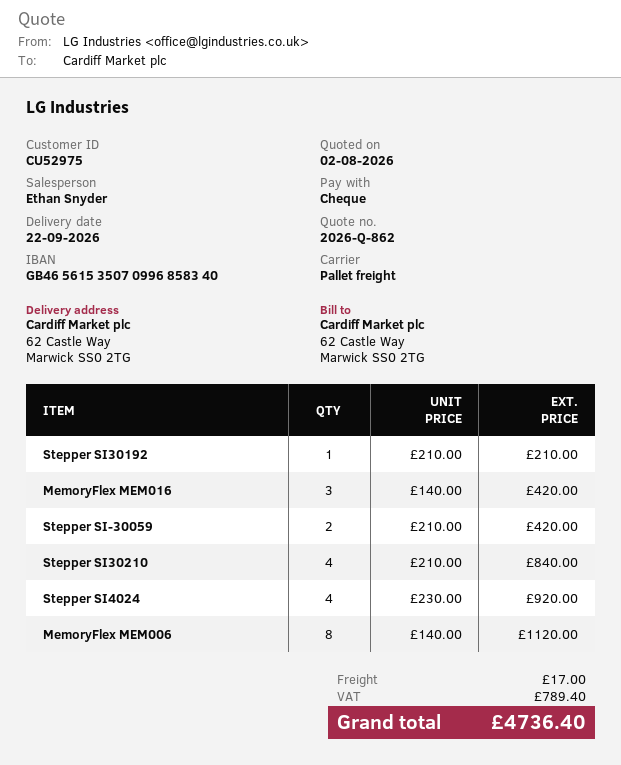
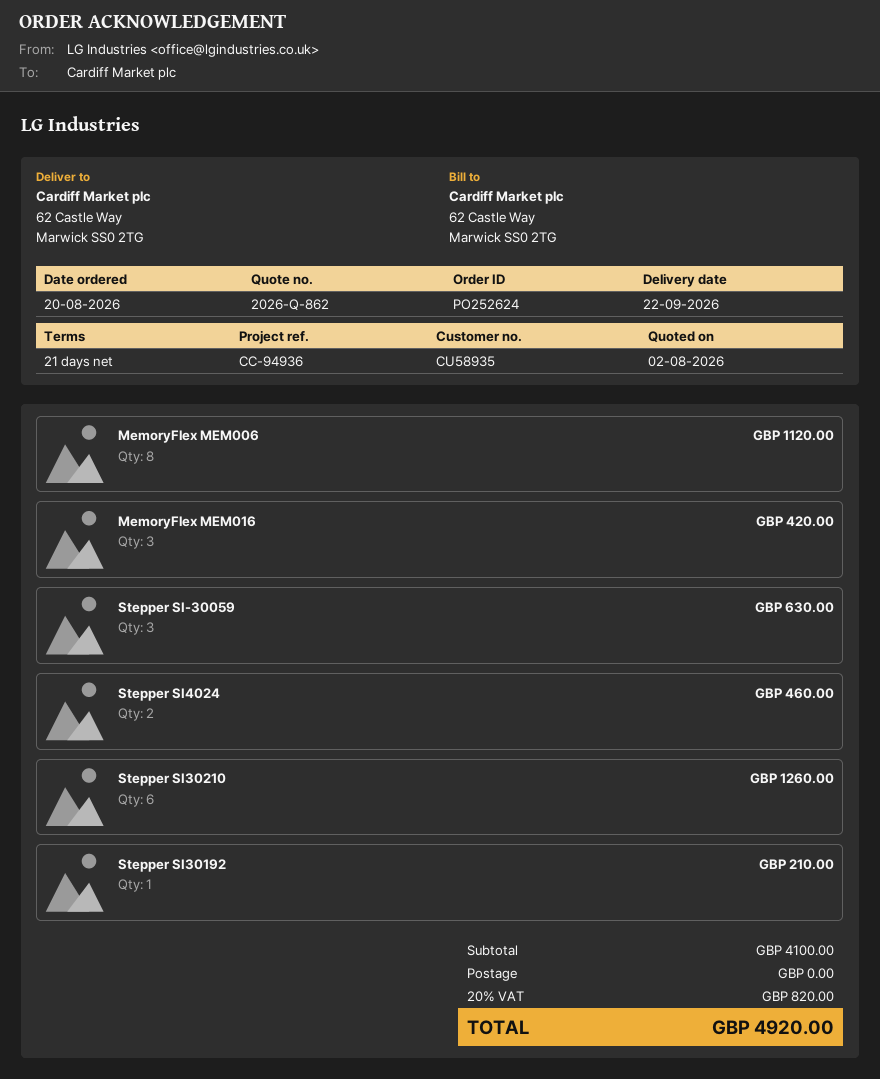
customer number: CU52975 -> CU58935
Stepper SI-30059: 2 for 420.00 -> 3 for 630.00
Stepper SI30210: 4 for 840.00 -> 6 for 1260.00
Stepper SI4024: 4 for 920.00 -> 2 for 460.00
shipping: 17.00 -> 0.00
tax: 789.40 -> 820.00
total: 4736.40 -> 4920.00

